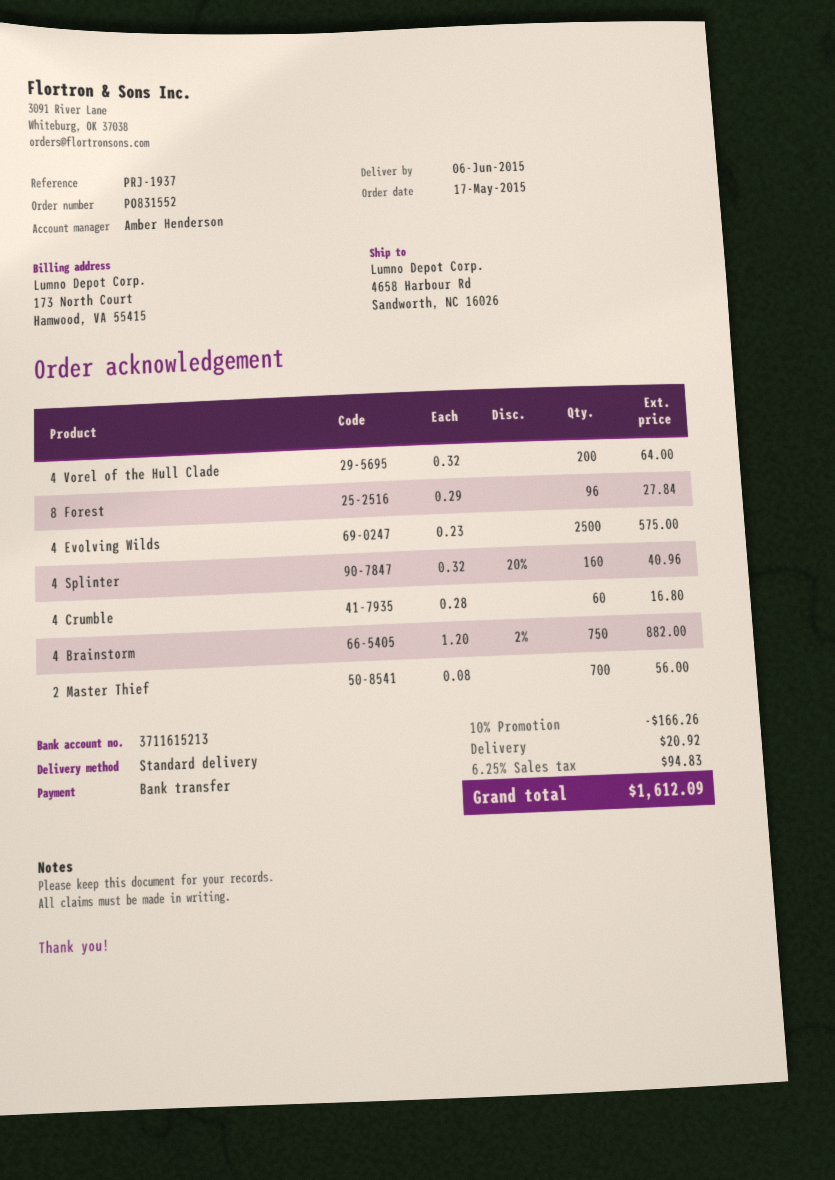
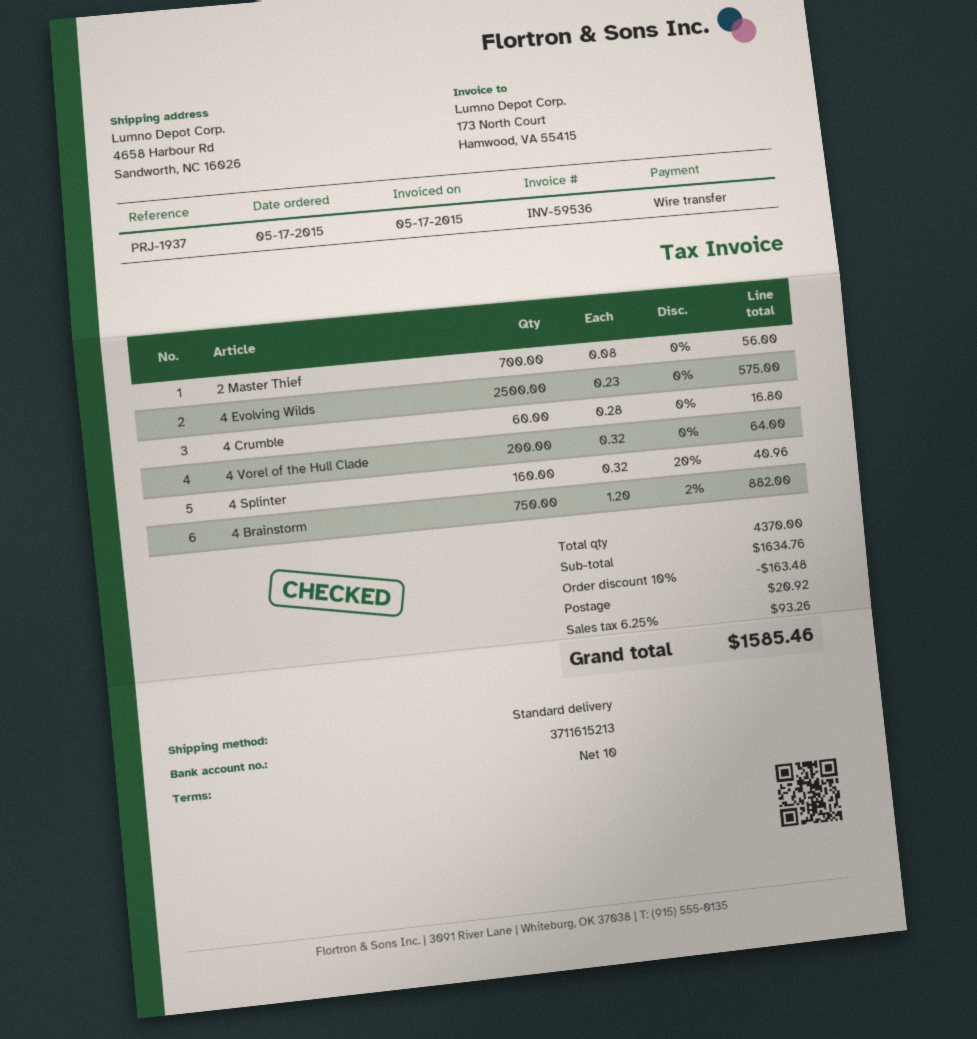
8 Forest: 96 x 0.29 = 27.84 -> none
discount: 10% = 166.26 -> 10% = 163.48
tax: 6.25% = 94.83 -> 6.25% = 93.26
total: 1612.09 -> 1585.46

